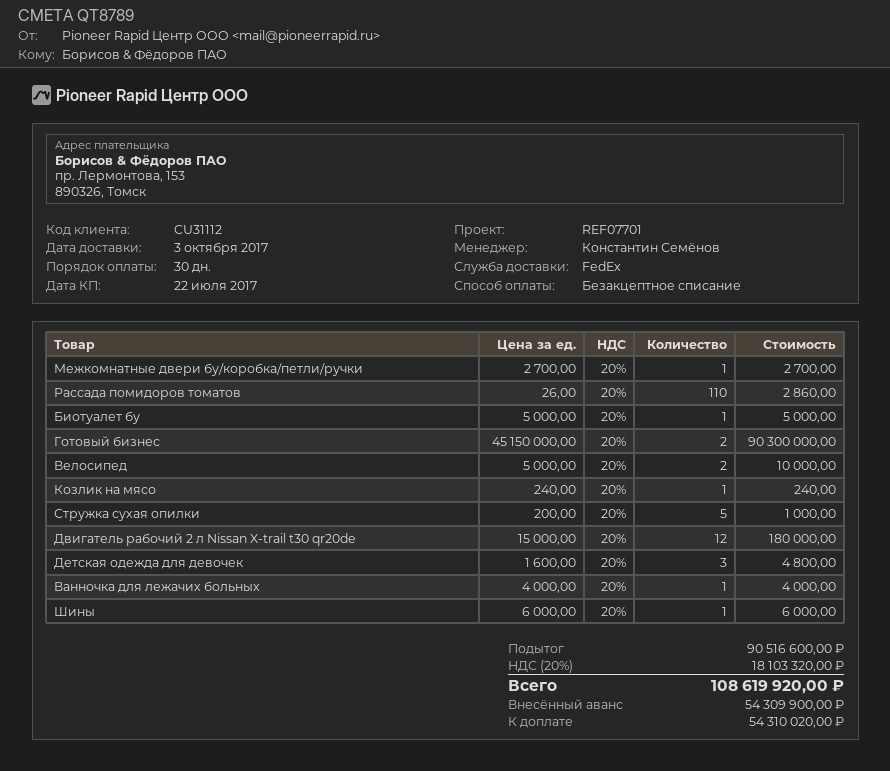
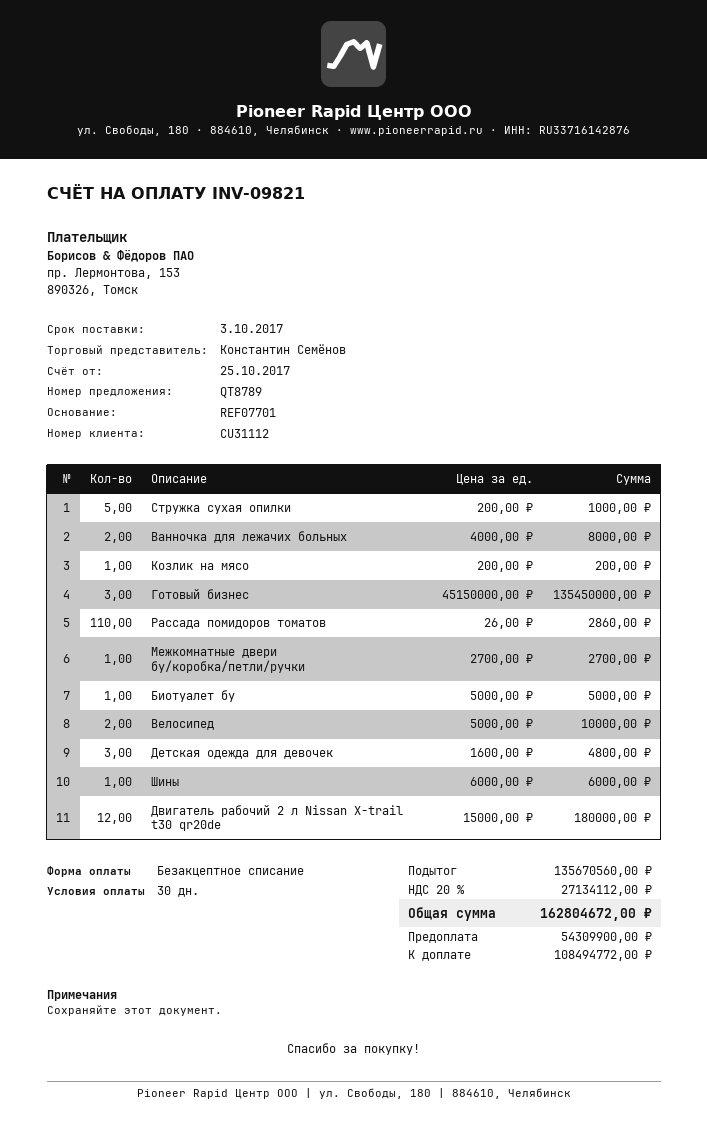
Готовый бизнес: 2 x 45150000.00 = 90300000.00 -> 3 x 45150000.00 = 135450000.00
Козлик на мясо: 1 x 240.00 = 240.00 -> 1 x 200.00 = 200.00
Ванночка для лежачих больных: 1 x 4000.00 = 4000.00 -> 2 x 4000.00 = 8000.00
subtotal: 90516600.00 -> 135670560.00
tax: 20% = 18103320.00 -> 20% = 27134112.00
total: 108619920.00 -> 162804672.00
balance: 54310020.00 -> 108494772.00

